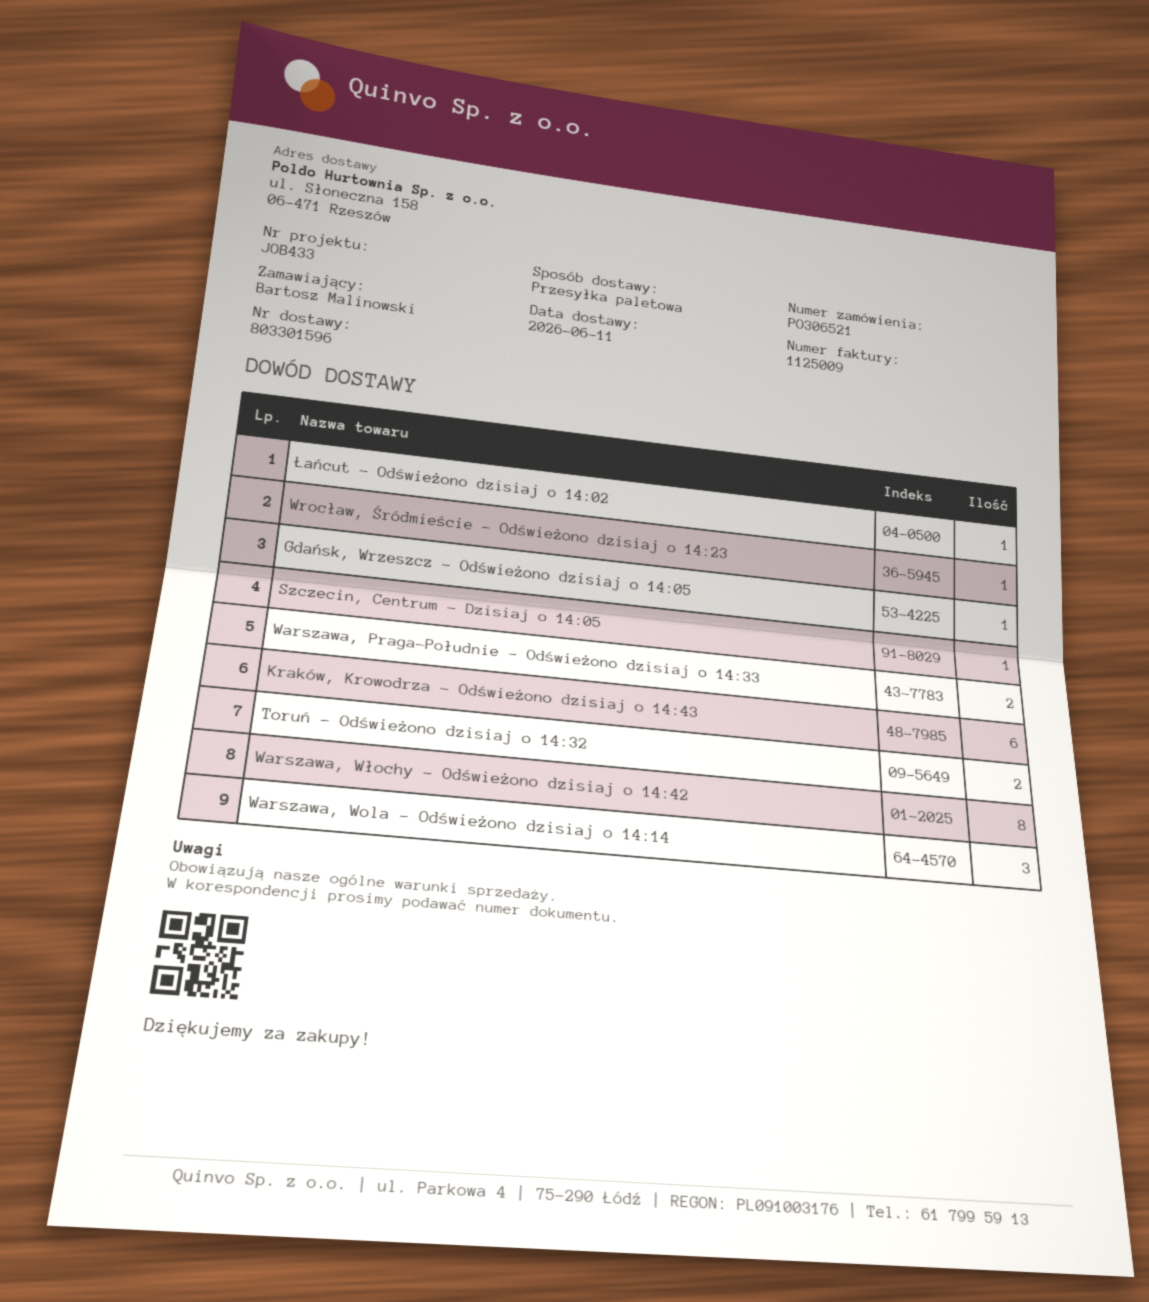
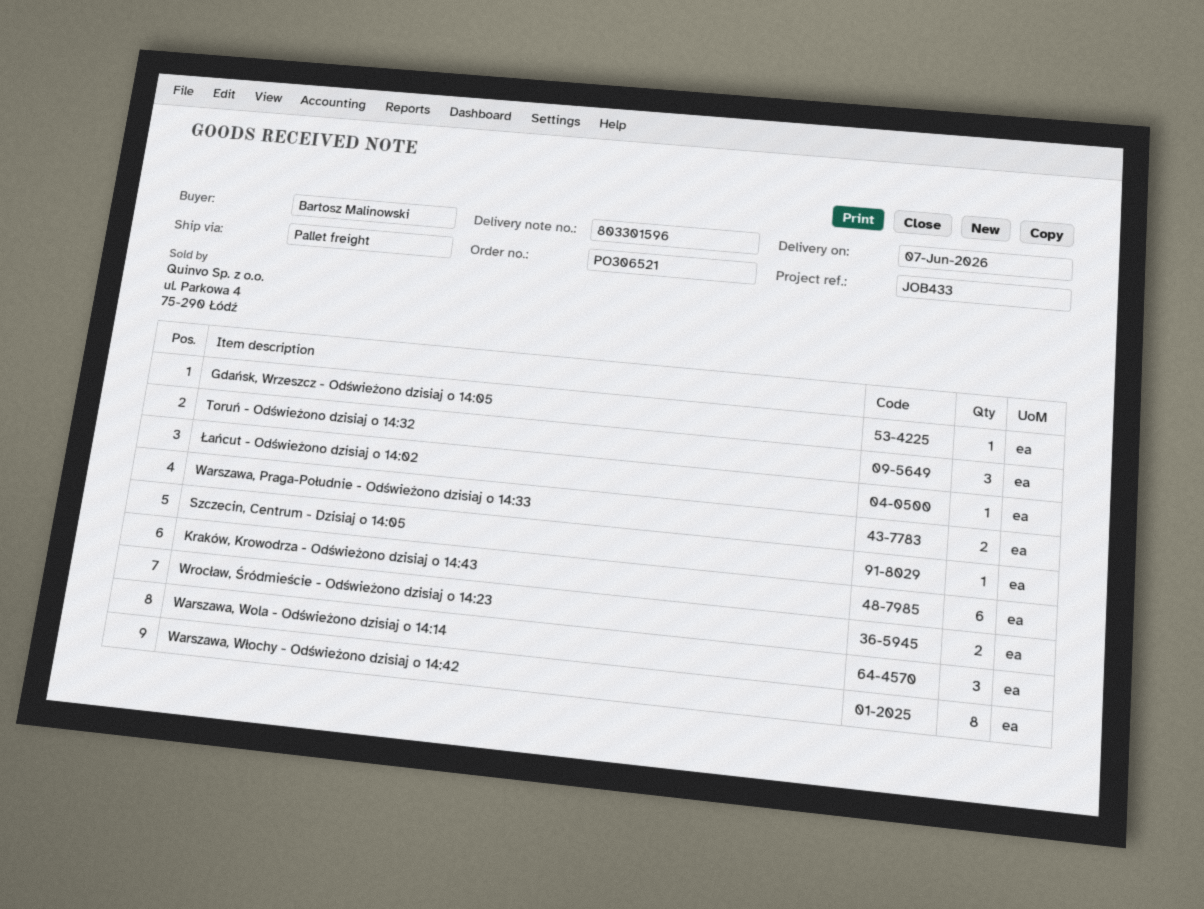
delivery date: 2026-06-11 -> 2026-06-07
Wrocław, Śródmieście - Odświeżono dzisiaj o 14:23: 1 -> 2
Toruń - Odświeżono dzisiaj o 14:32: 2 -> 3

